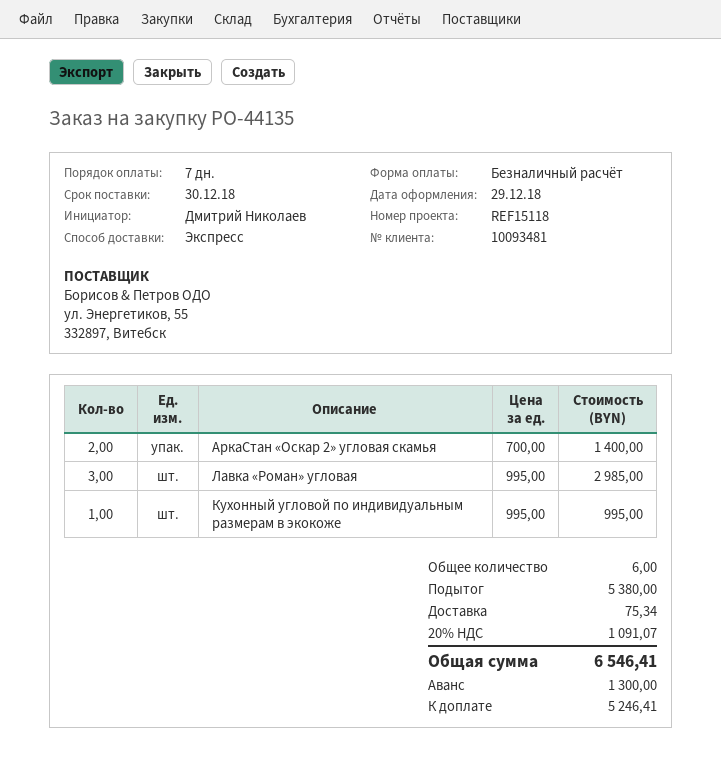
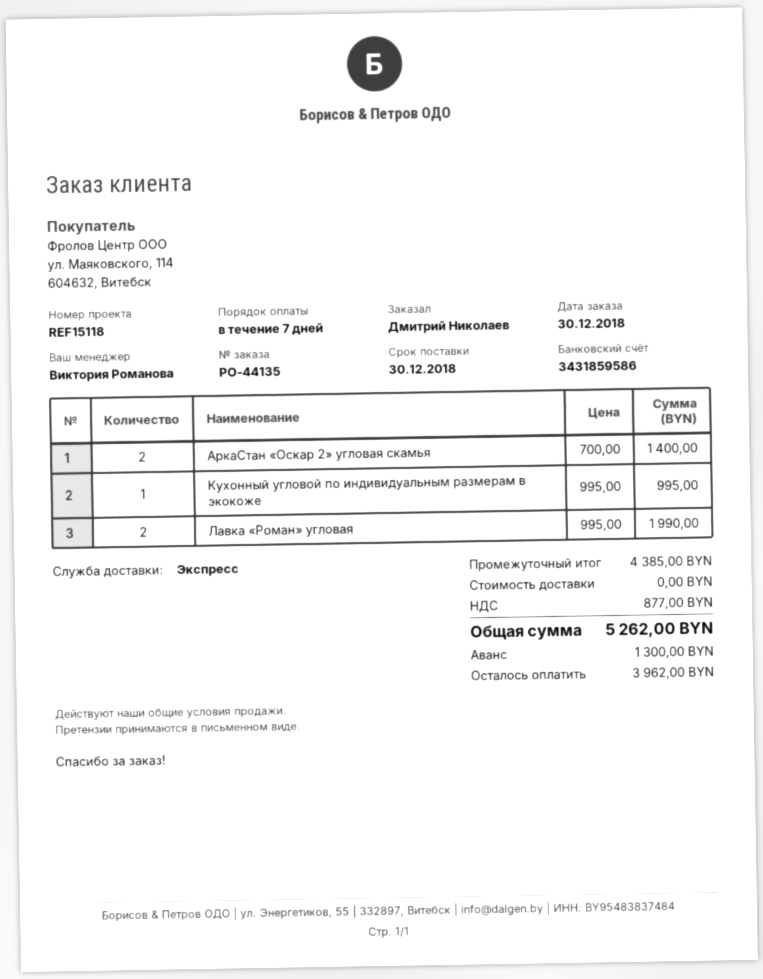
order date: 2018-12-29 -> 2018-12-30
Лавка «Роман» угловая: 3 x 995.00 = 2985.00 -> 2 x 995.00 = 1990.00
subtotal: 5380.00 -> 4385.00
shipping: 75.34 -> 0.00
tax: 1091.07 -> 877.00
total: 6546.41 -> 5262.00
balance: 5246.41 -> 3962.00

